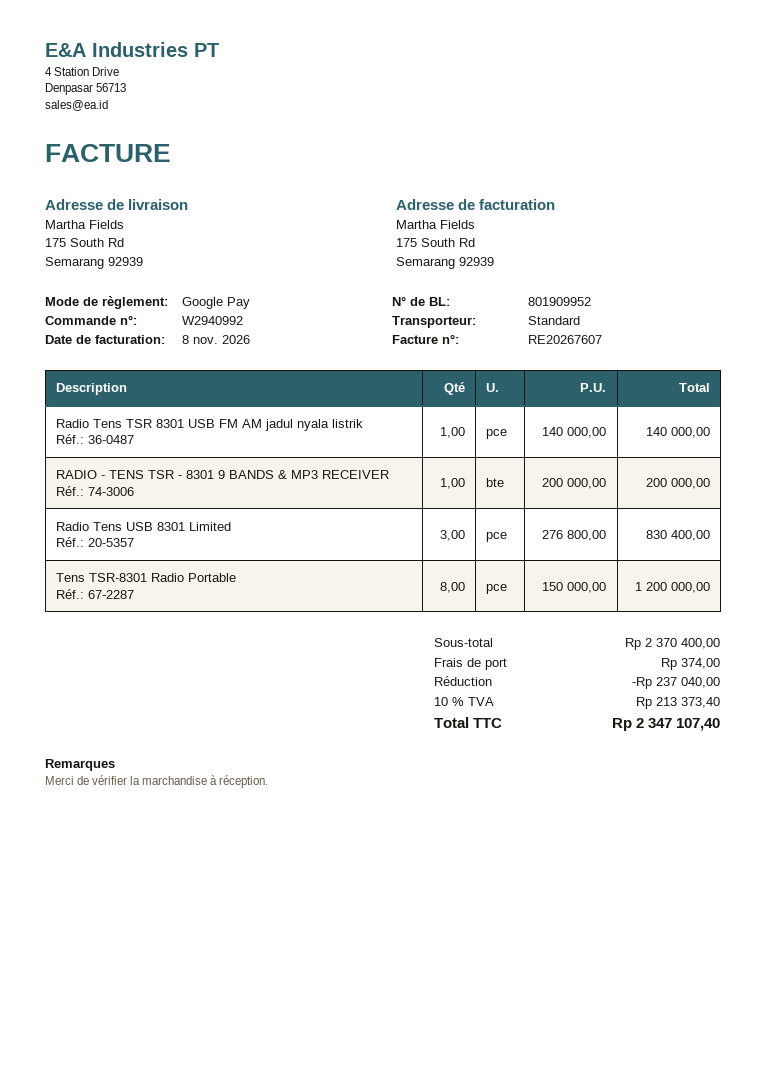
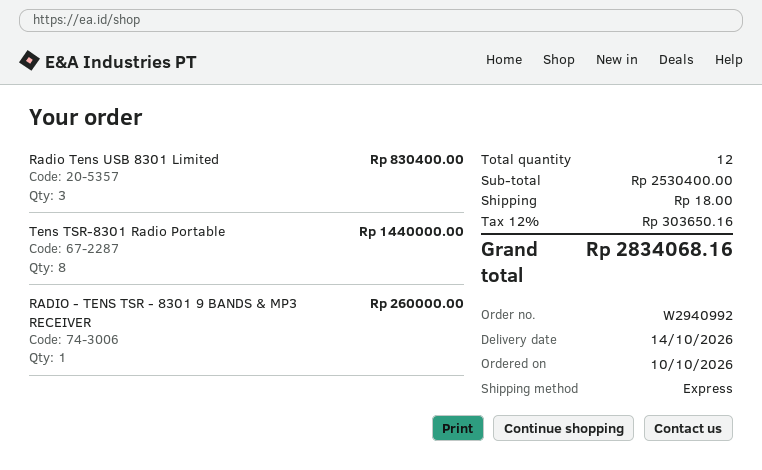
shipping method: standard -> express
Radio Tens TSR 8301 USB FM AM jadul nyala listrik: 1 for 140000.00 -> none
RADIO - TENS TSR - 8301 9 BANDS & MP3 RECEIVER: 1 for 200000.00 -> 1 for 260000.00
Tens TSR-8301 Radio Portable: 8 for 1200000.00 -> 8 for 1440000.00
subtotal: 2370400.00 -> 2530400.00
discount: 237040.00 -> none
shipping: 374.00 -> 18.00
tax: 10% = 213373.40 -> 12% = 303650.16
total: 2347107.40 -> 2834068.16

